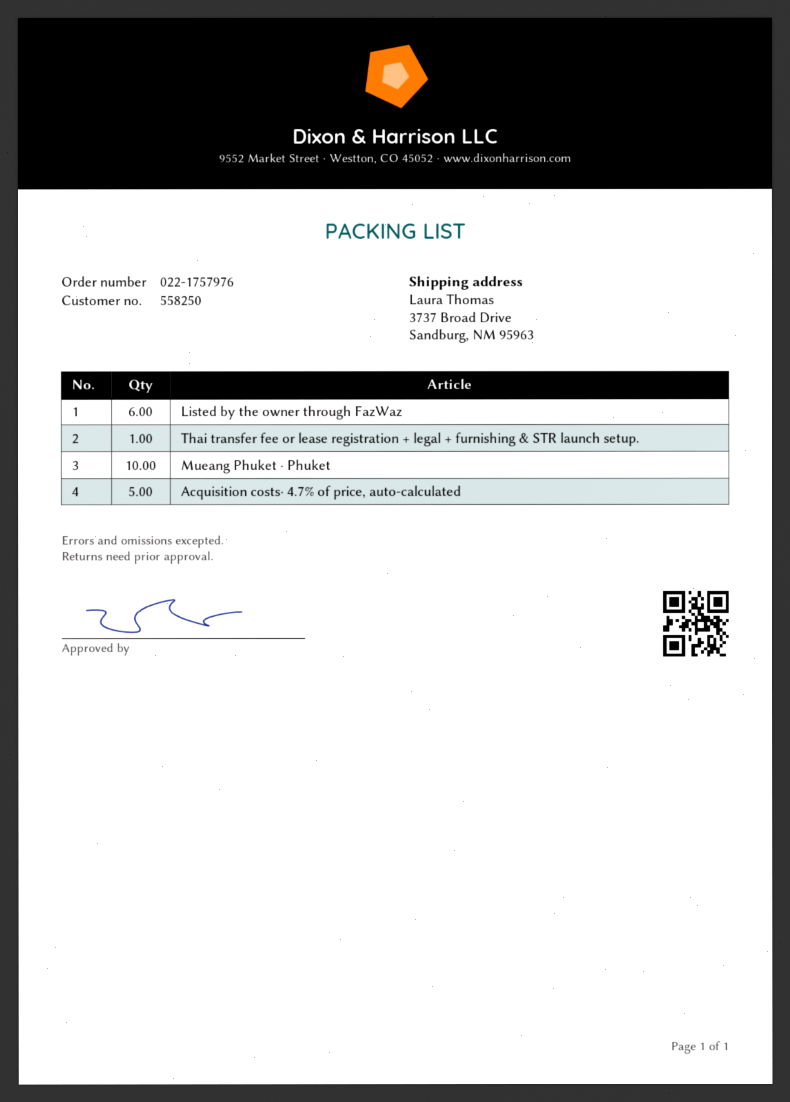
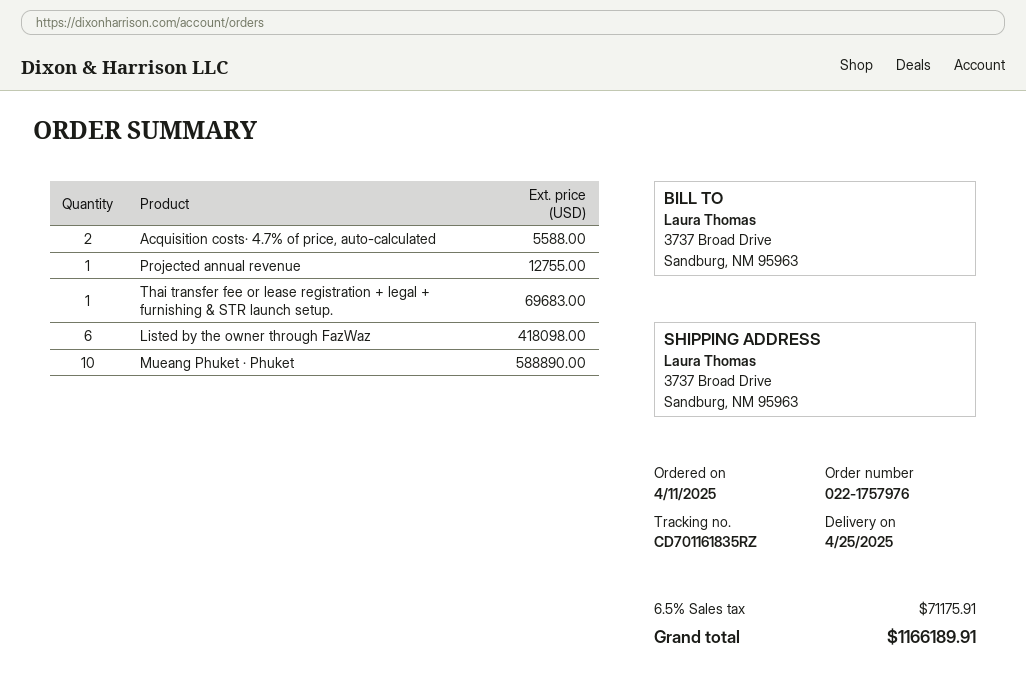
Acquisition costs· 4.7% of price, auto-calculated: 5 -> 2
Projected annual revenue: none -> 1

